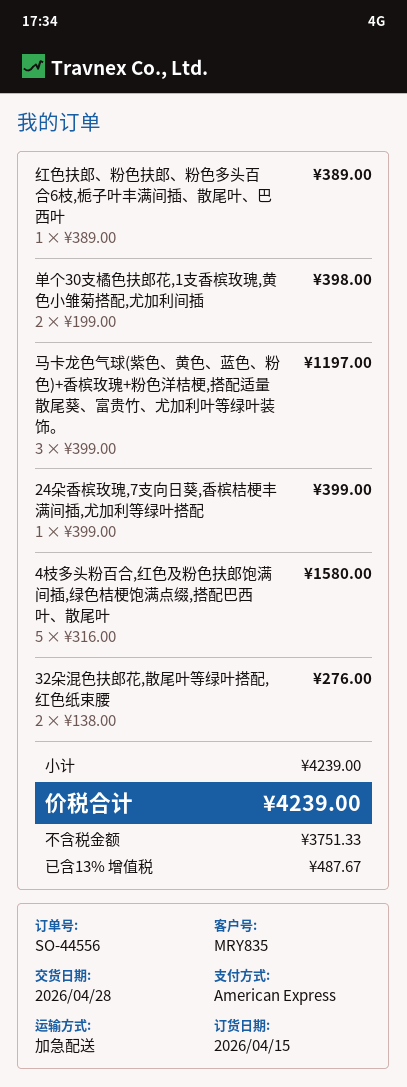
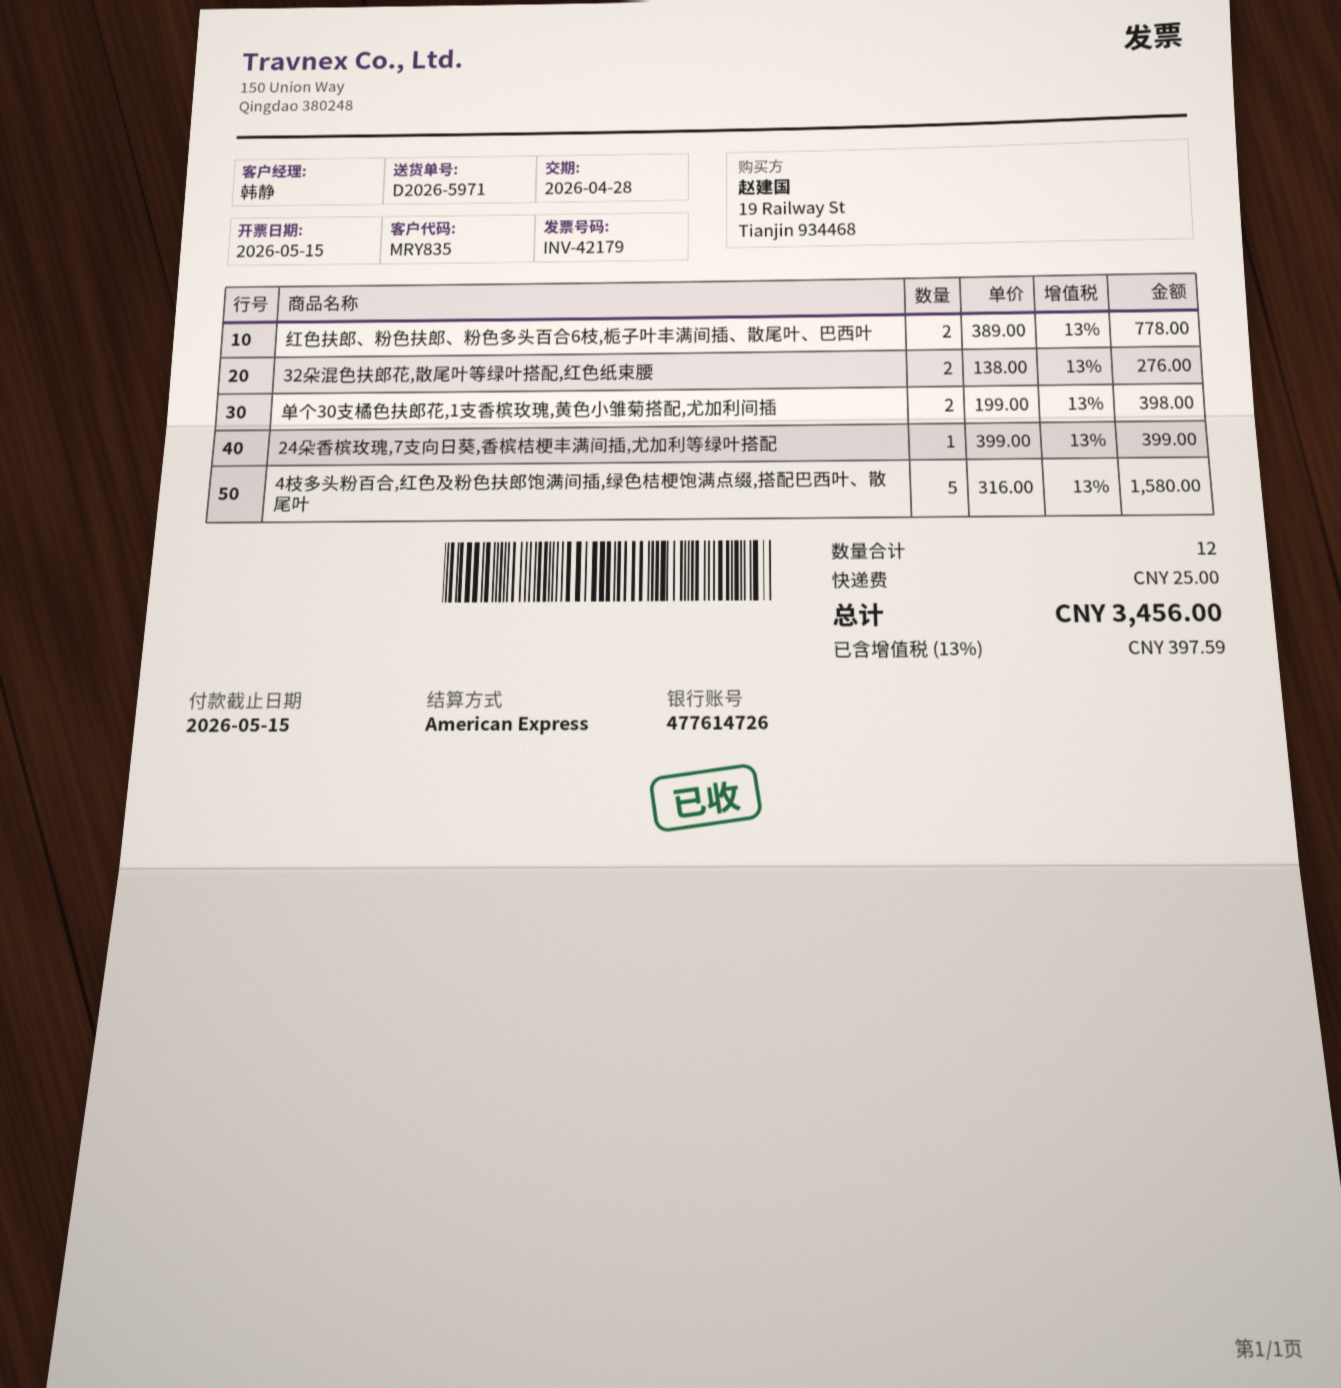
红色扶郎、粉色扶郎、粉色多头百合6枝,栀子叶丰满间插、散尾叶、巴西叶: 1 x 389.00 = 389.00 -> 2 x 389.00 = 778.00
马卡龙色气球(紫色、黄色、蓝色、粉色)+香槟玫瑰+粉色洋桔梗,搭配适量散尾葵、富贵竹、尤加利叶等绿叶装饰。: 3 x 399.00 = 1197.00 -> none
shipping: none -> 25.00
tax: 13% = 487.67 -> 13% = 397.59
total: 4239.00 -> 3456.00

